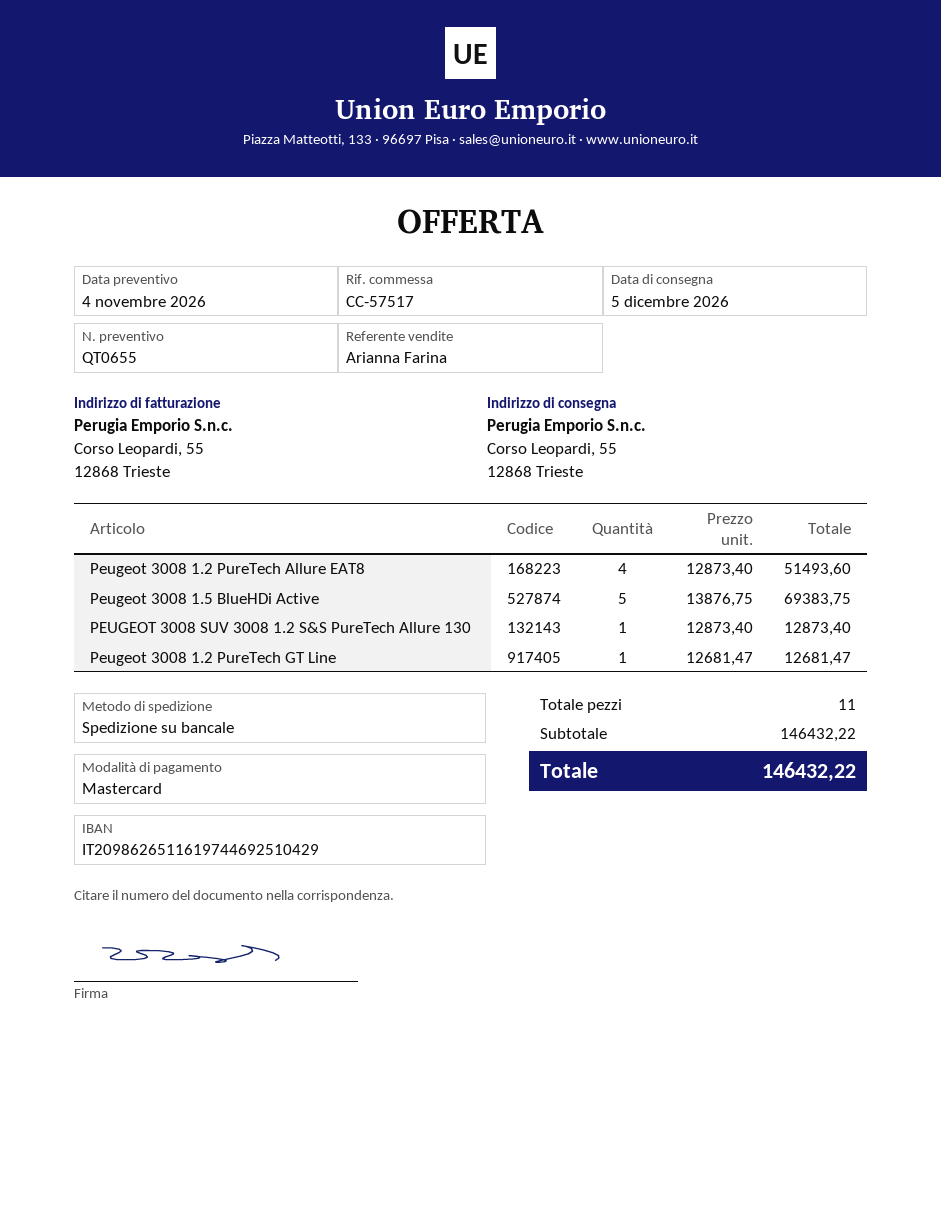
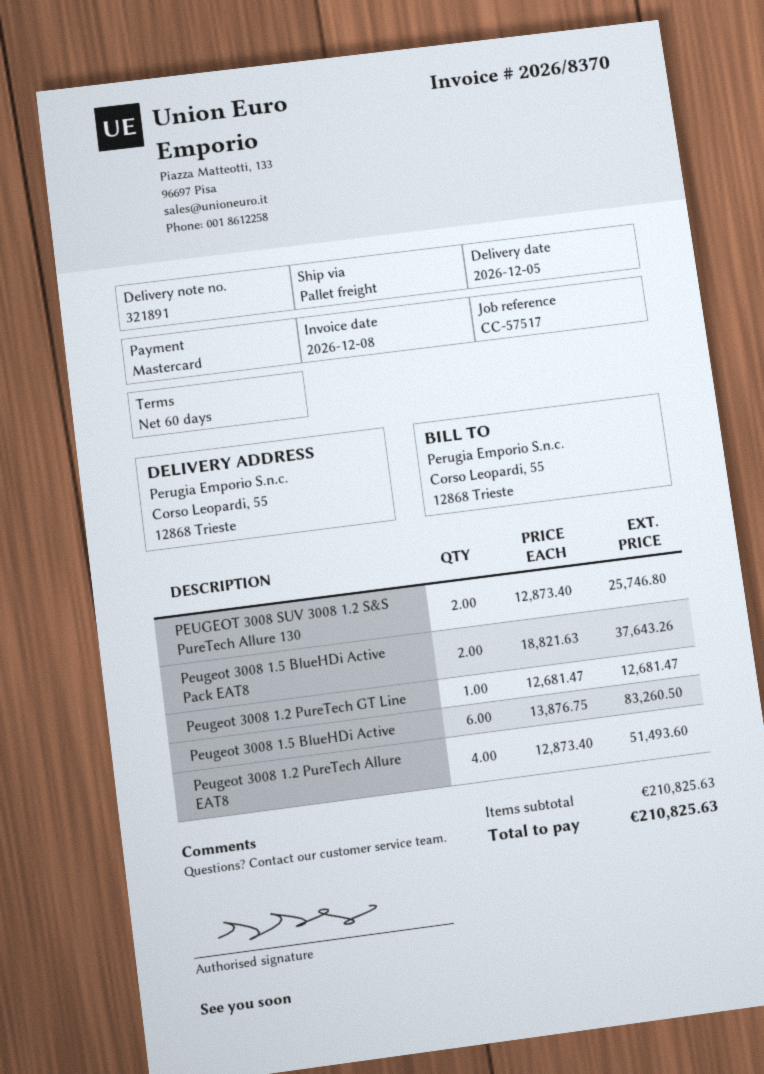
Peugeot 3008 1.5 BlueHDi Active: 5 x 13876.75 = 69383.75 -> 6 x 13876.75 = 83260.50
PEUGEOT 3008 SUV 3008 1.2 S&S PureTech Allure 130: 1 x 12873.40 = 12873.40 -> 2 x 12873.40 = 25746.80
Peugeot 3008 1.5 BlueHDi Active Pack EAT8: none -> 2 x 18821.63 = 37643.26
subtotal: 146432.22 -> 210825.63
total: 146432.22 -> 210825.63

